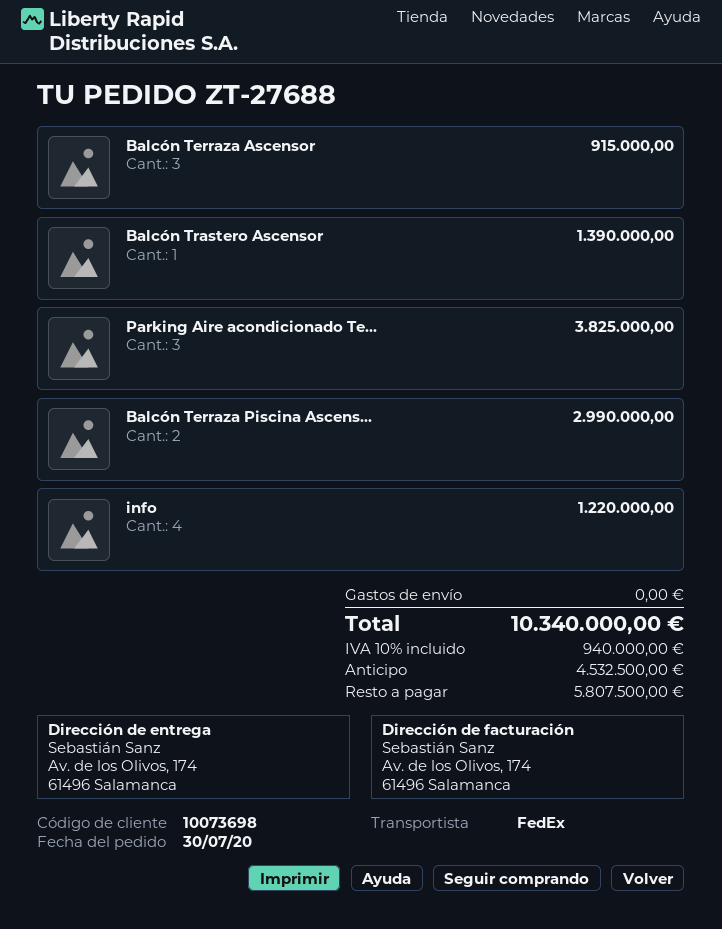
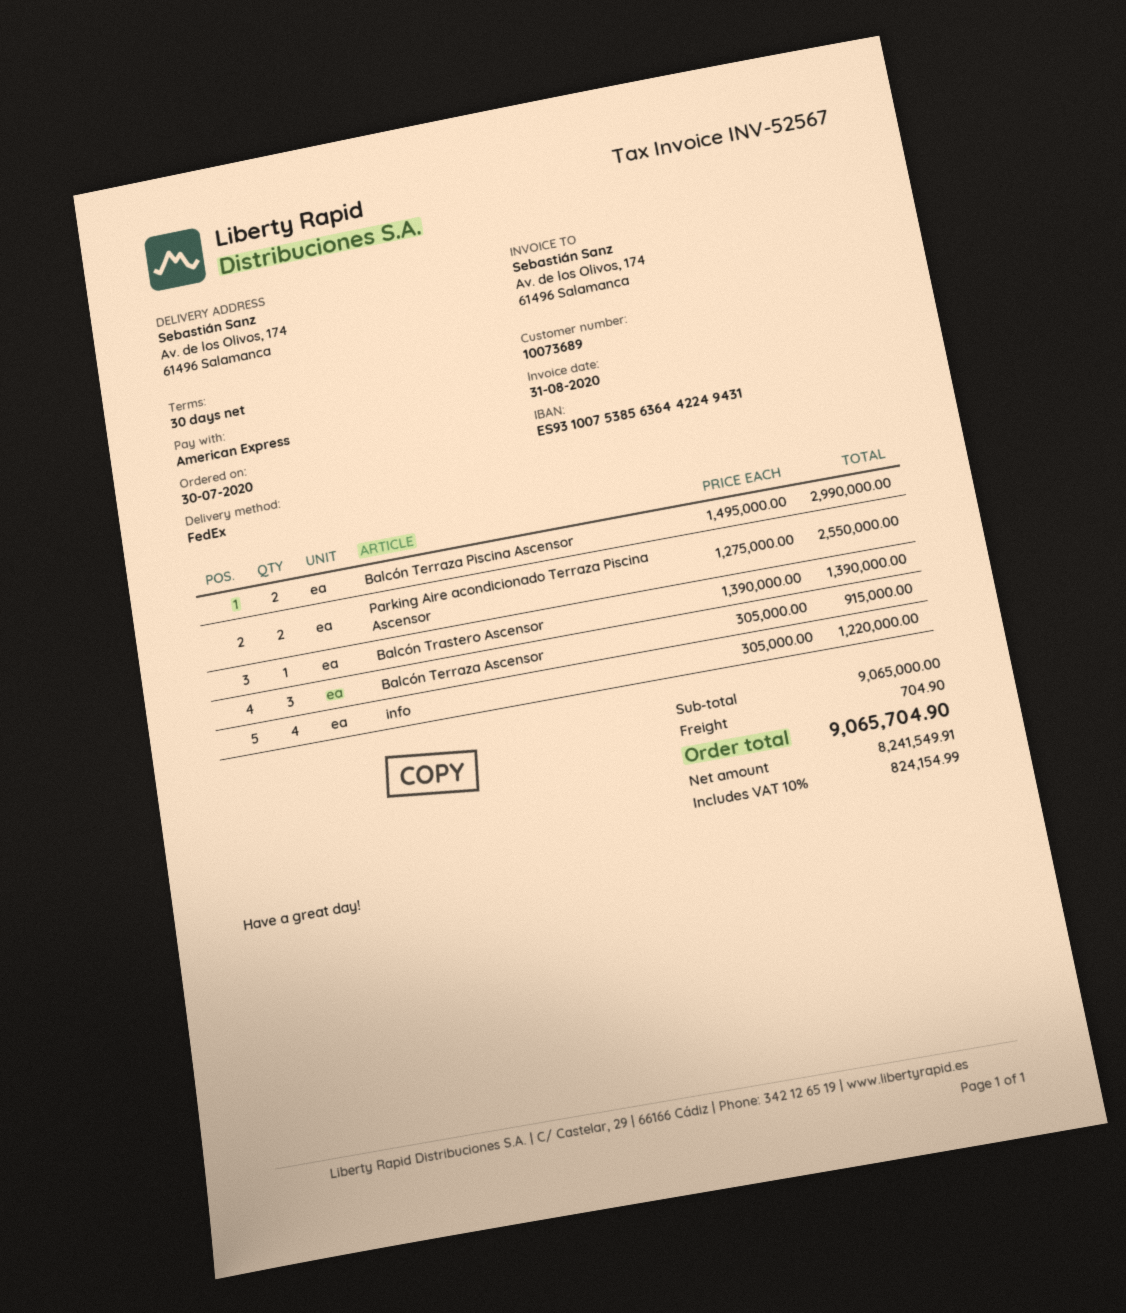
customer number: 10073698 -> 10073689
Parking Aire acondicionado Te...: 3 for 3825000.00 -> 2 for 2550000.00
shipping: 0.00 -> 704.90
tax: 10% = 940000.00 -> 10% = 824154.99
total: 10340000.00 -> 9065704.90

